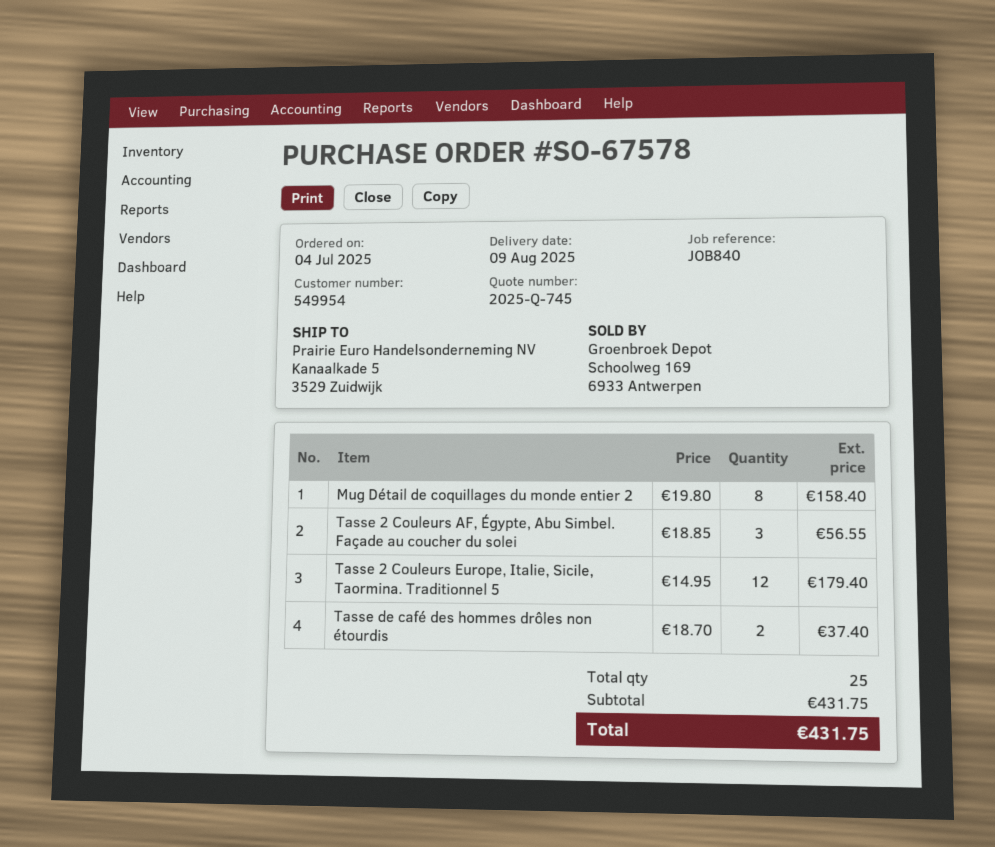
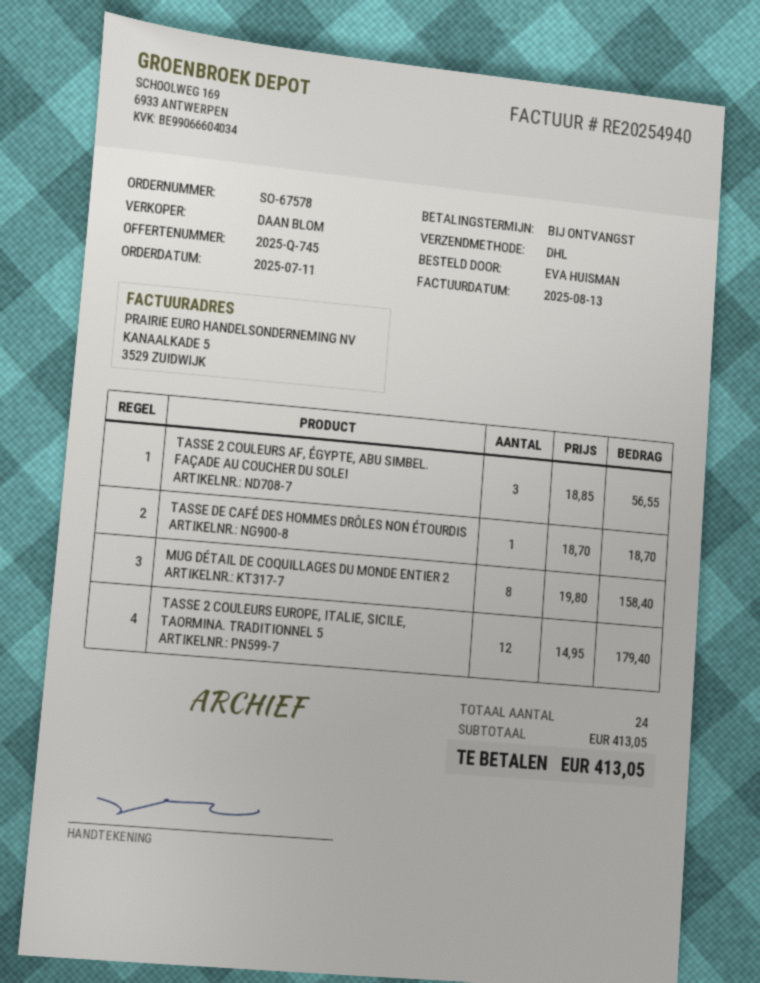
order date: 2025-07-04 -> 2025-07-11
Tasse de café des hommes drôles non étourdis: 2 x 18.70 = 37.40 -> 1 x 18.70 = 18.70
total quantity: 25 -> 24
subtotal: 431.75 -> 413.05
total: 431.75 -> 413.05

